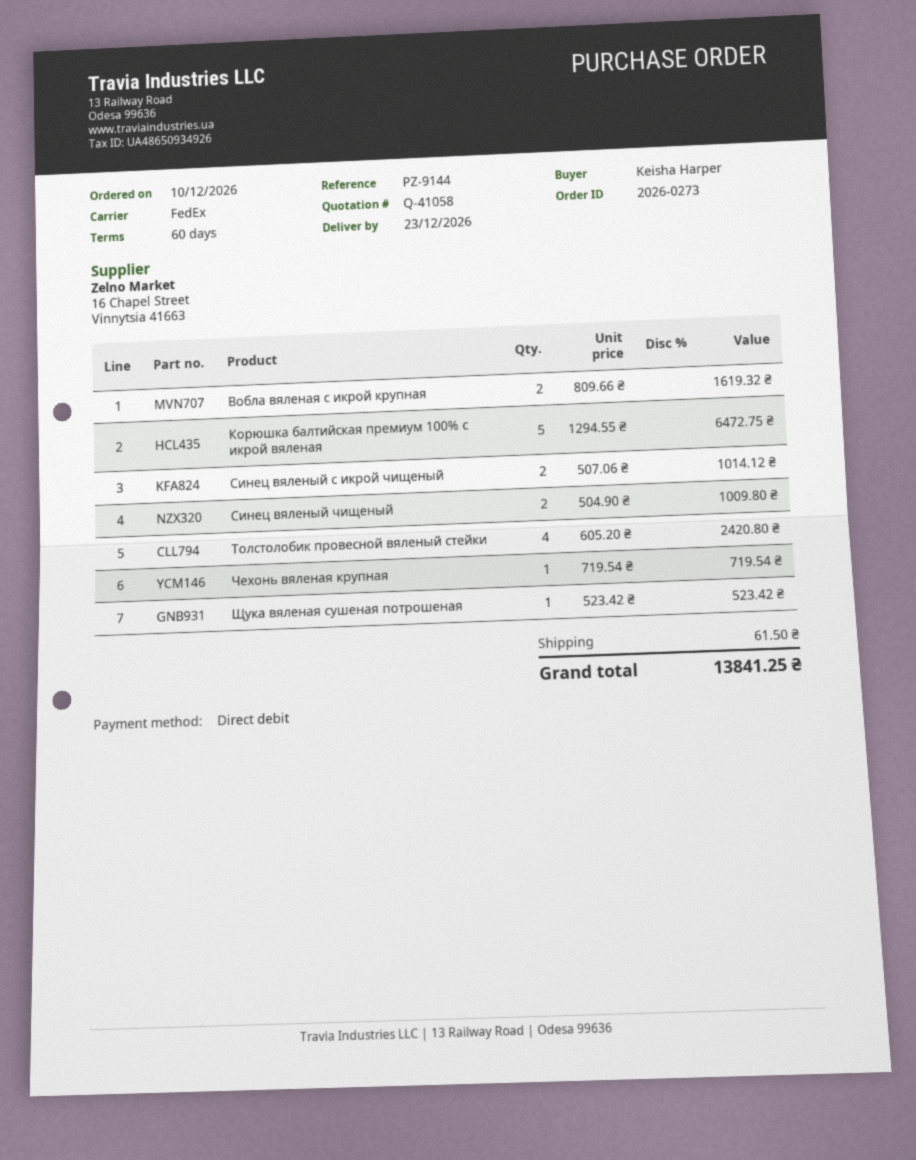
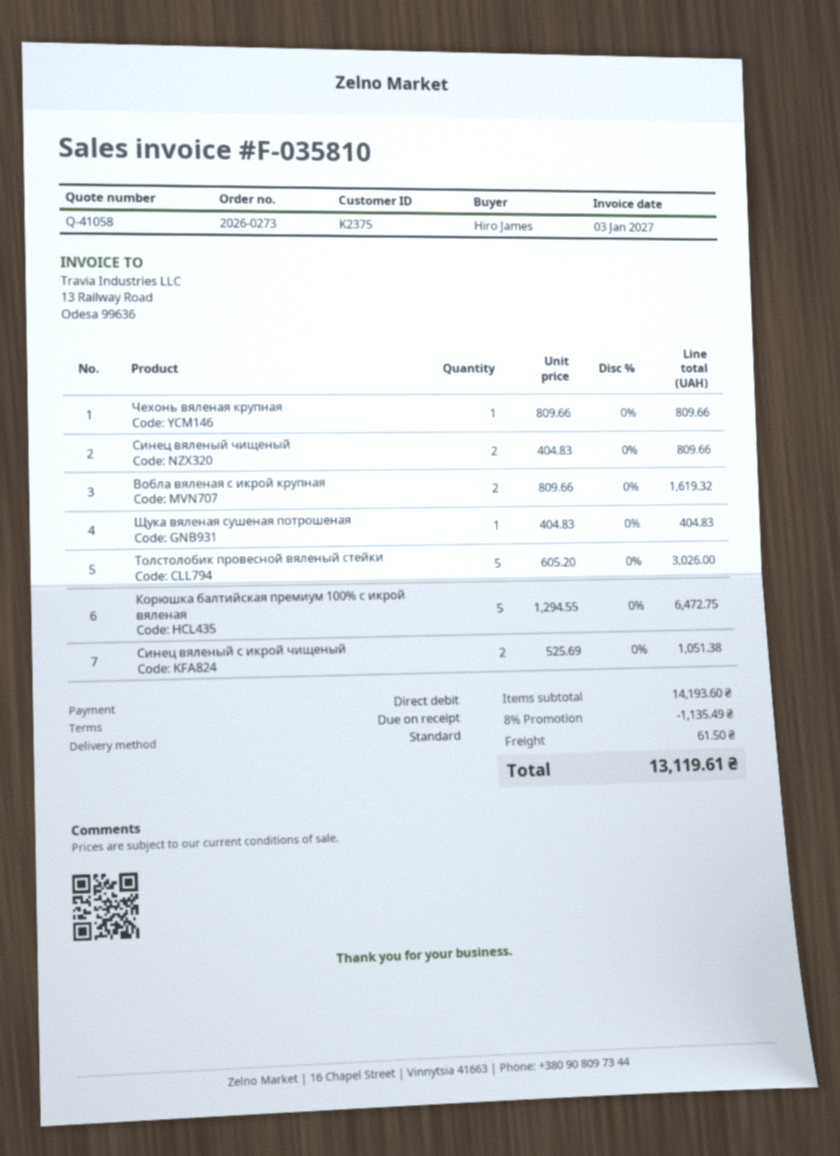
payment terms: 60 days -> on receipt
ordered by: Keisha Harper -> Hiro James
shipping method: FedEx -> standard
Синец вяленый с икрой чищеный: 2 x 507.06 = 1014.12 -> 2 x 525.69 = 1051.38
Синец вяленый чищеный: 2 x 504.90 = 1009.80 -> 2 x 404.83 = 809.66
Толстолобик провесной вяленый стейки: 4 x 605.20 = 2420.80 -> 5 x 605.20 = 3026.00
Чехонь вяленая крупная: 1 x 719.54 = 719.54 -> 1 x 809.66 = 809.66
Щука вяленая сушеная потрошеная: 1 x 523.42 = 523.42 -> 1 x 404.83 = 404.83
discount: none -> 8% = 1135.49
total: 13841.25 -> 13119.61

